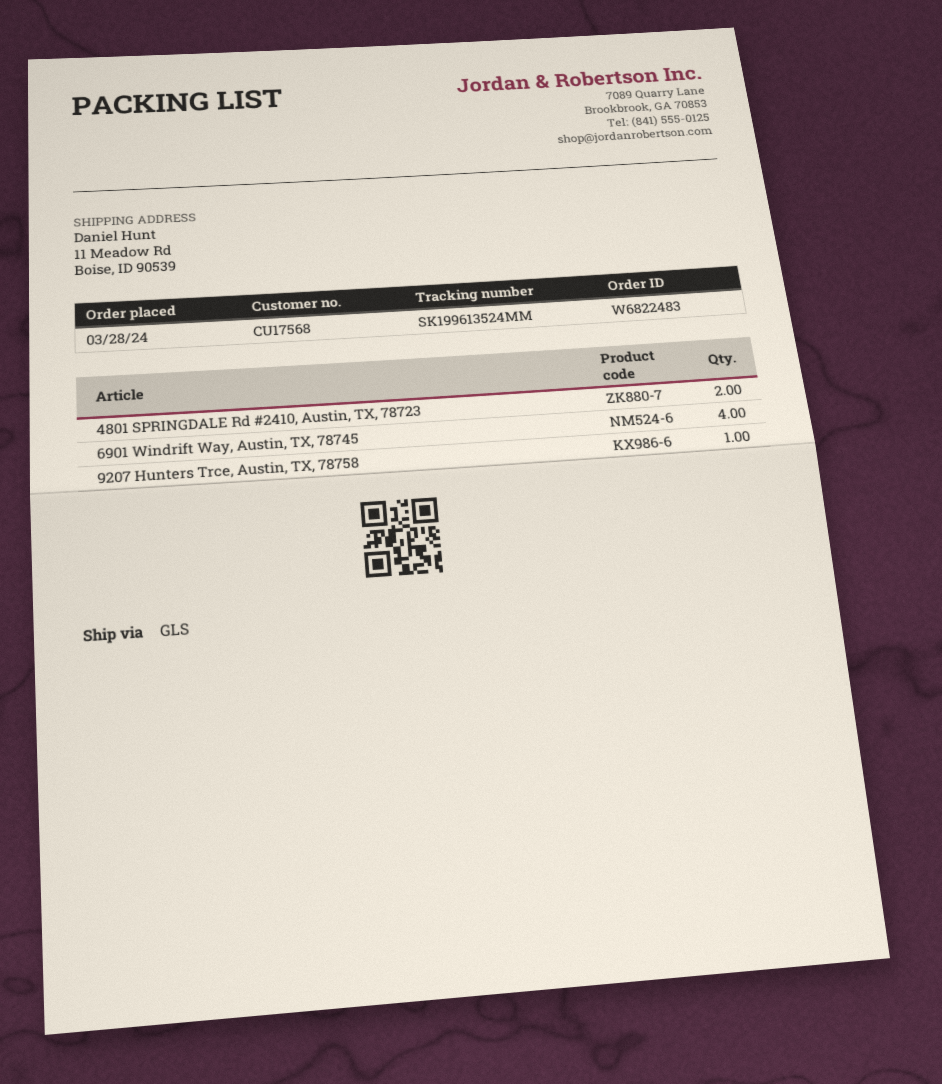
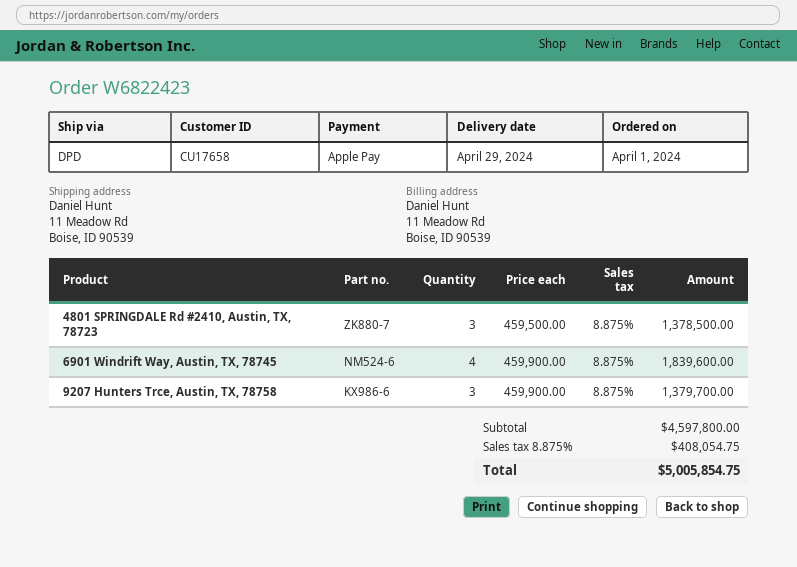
order number: W6822483 -> W6822423
order date: 2024-03-28 -> 2024-04-01
customer number: CU17568 -> CU17658
shipping method: GLS -> DPD
4801 SPRINGDALE Rd #2410, Austin, TX, 78723: 2 -> 3
9207 Hunters Trce, Austin, TX, 78758: 1 -> 3

